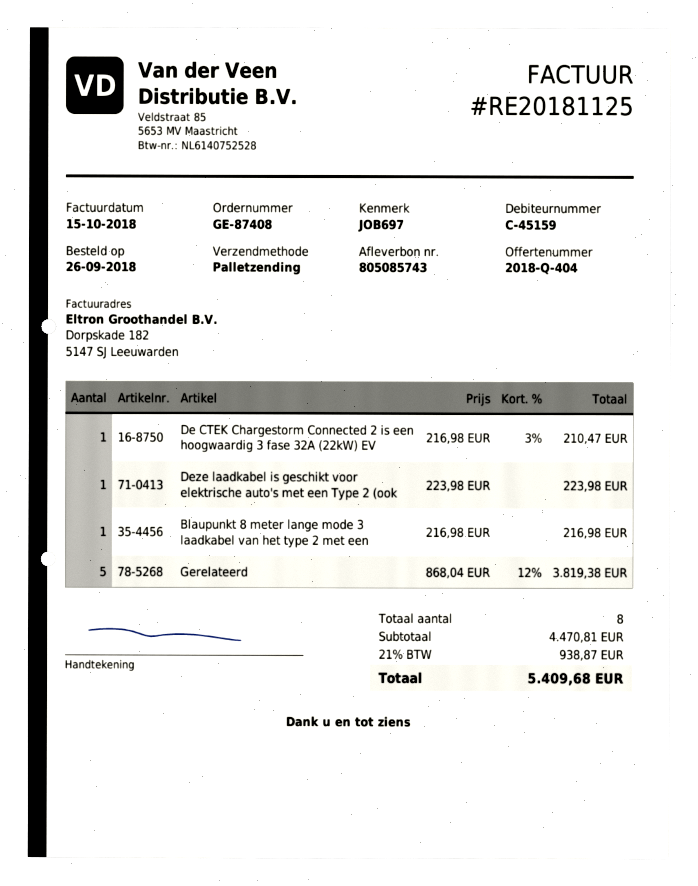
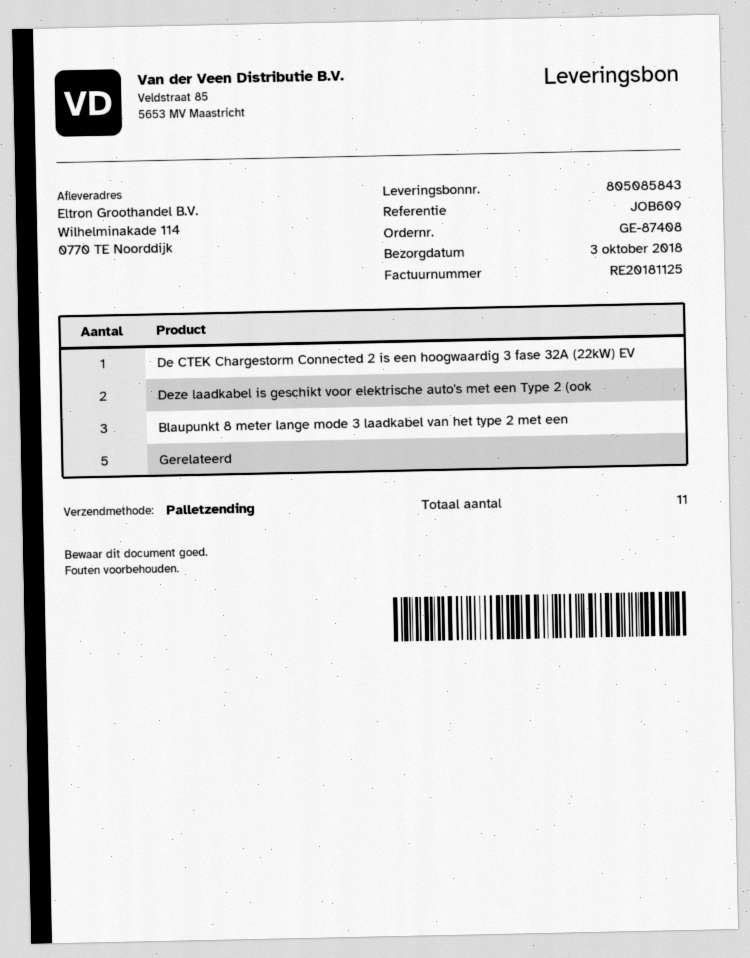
delivery note number: 805085743 -> 805085843
reference: JOB697 -> JOB609
Deze laadkabel is geschikt voor elektrische auto's met een Type 2 (ook: 1 -> 2
Blaupunkt 8 meter lange mode 3 laadkabel van het type 2 met een: 1 -> 3
total quantity: 8 -> 11

